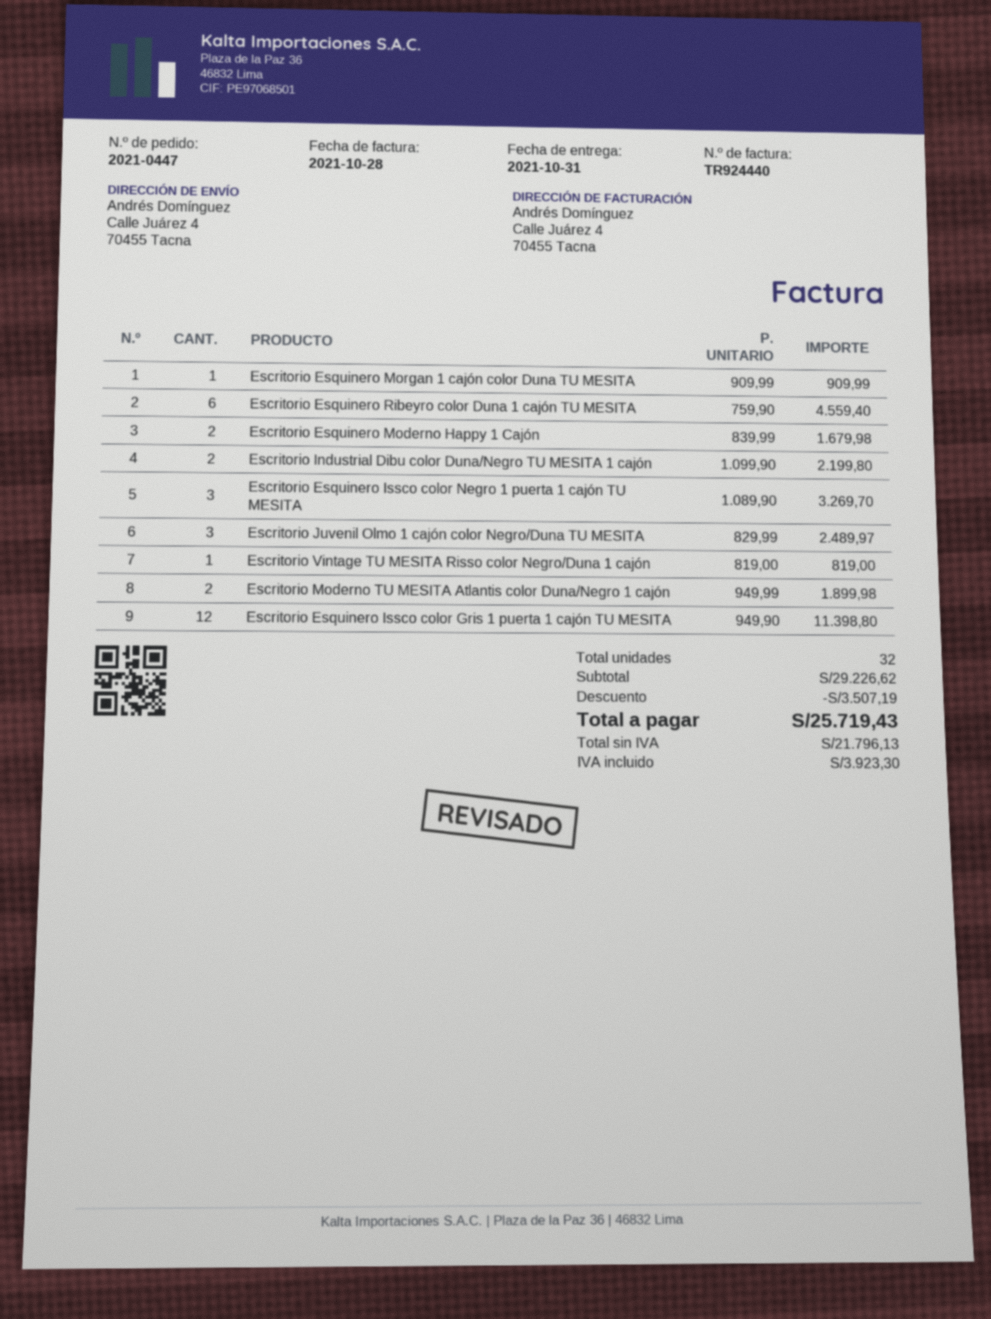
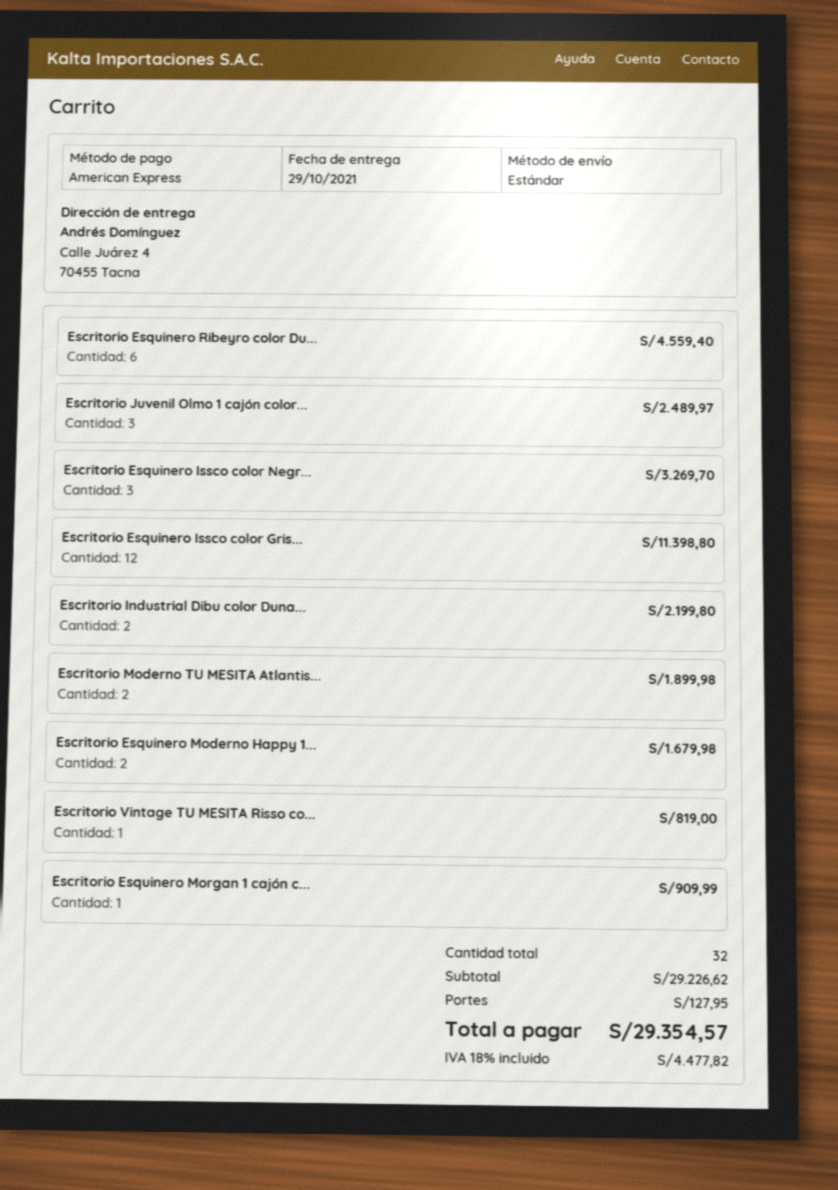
delivery date: 2021-10-31 -> 2021-10-29
discount: 3507.19 -> none
shipping: none -> 127.95
tax: 3923.30 -> 4477.82
total: 25719.43 -> 29354.57

